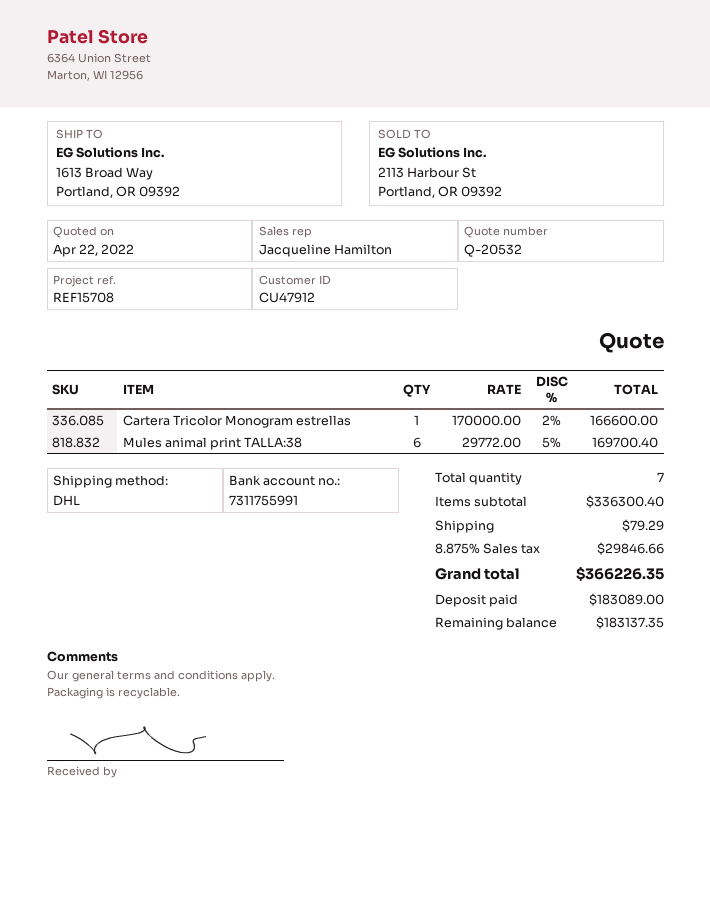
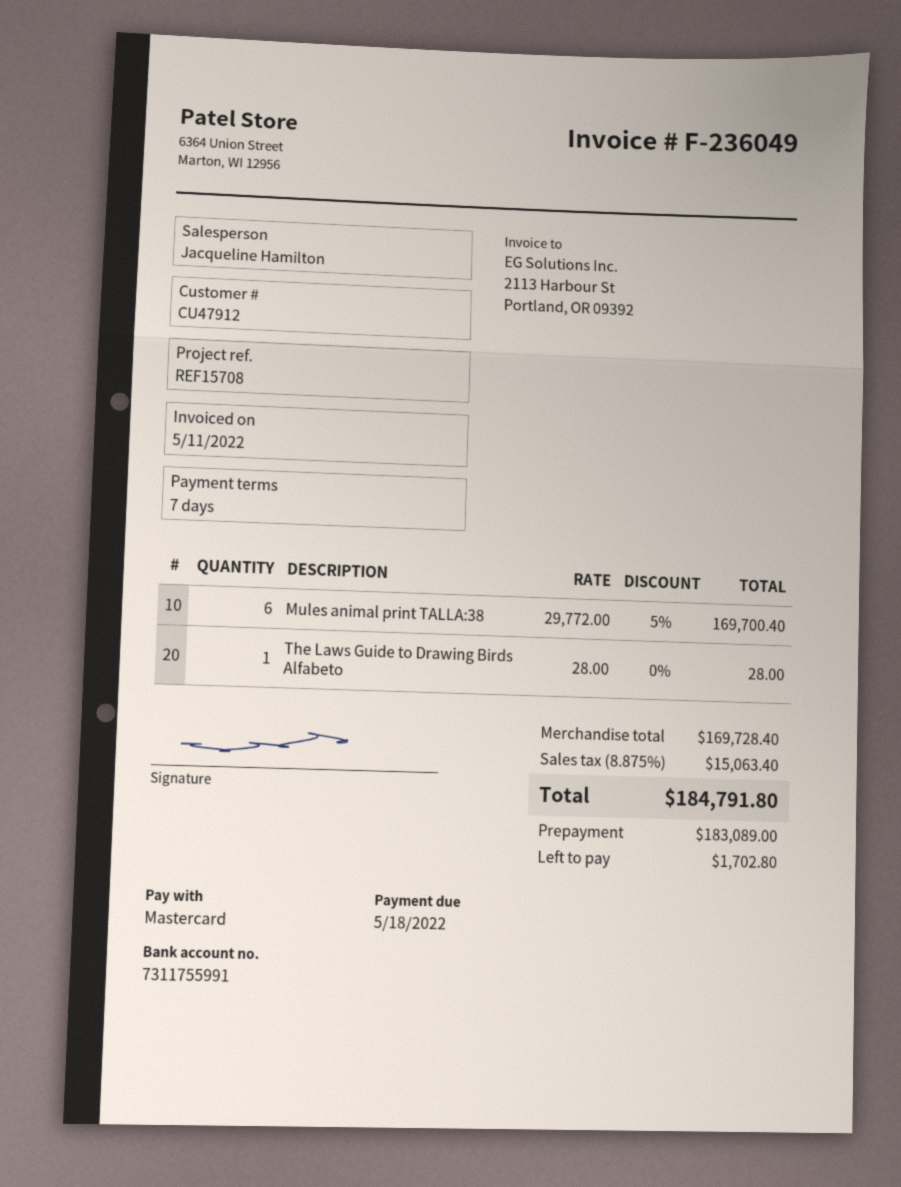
Cartera Tricolor Monogram estrellas: 1 x 170000.00 - 2% = 166600.00 -> none
The Laws Guide to Drawing Birds Alfabeto: none -> 1 x 28.00 = 28.00
subtotal: 336300.40 -> 169728.40
shipping: 79.29 -> none
tax: 8.875% = 29846.66 -> 8.875% = 15063.40
total: 366226.35 -> 184791.80
balance: 183137.35 -> 1702.80

